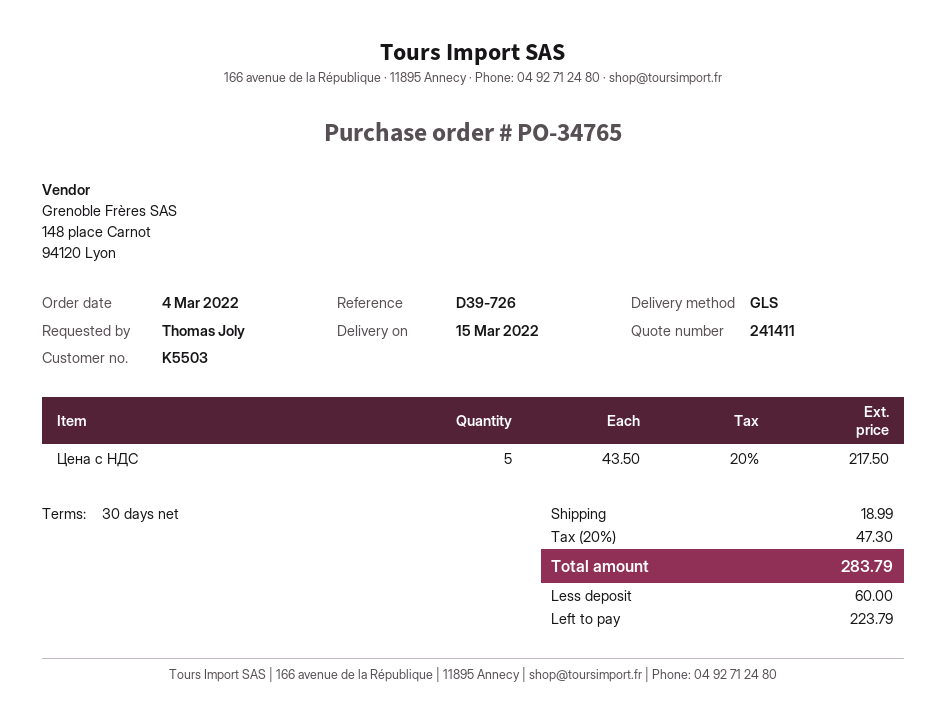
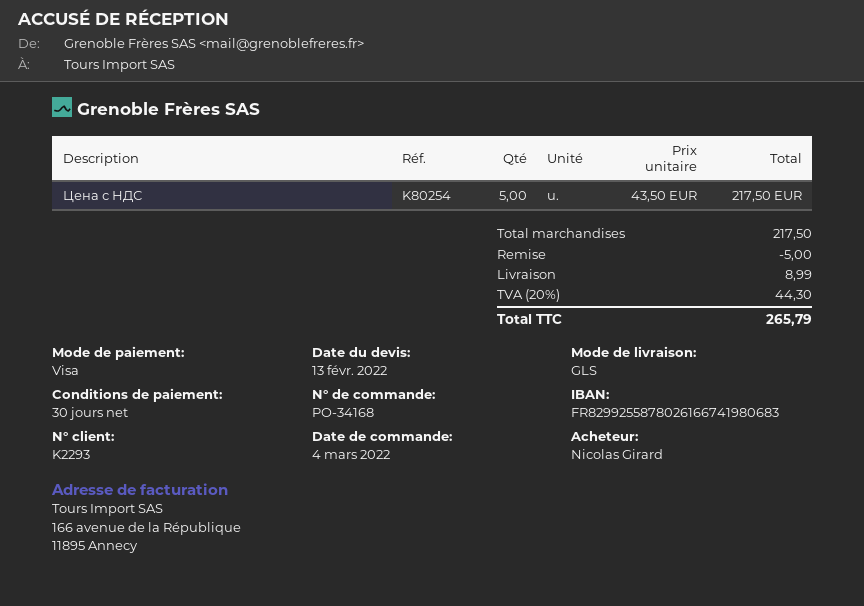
order number: PO-34765 -> PO-34168
customer number: K5503 -> K2293
ordered by: Thomas Joly -> Nicolas Girard
discount: none -> 5.00
shipping: 18.99 -> 8.99
tax: 20% = 47.30 -> 20% = 44.30
total: 283.79 -> 265.79

